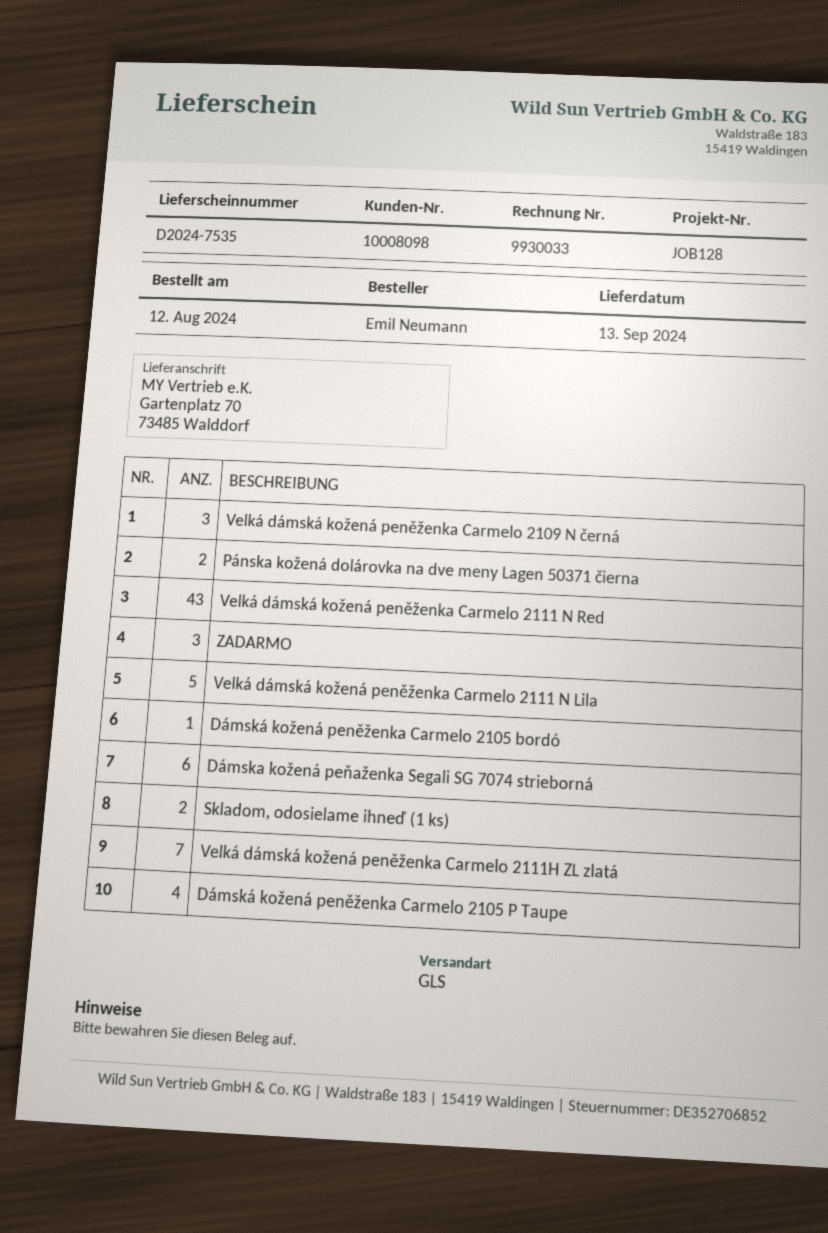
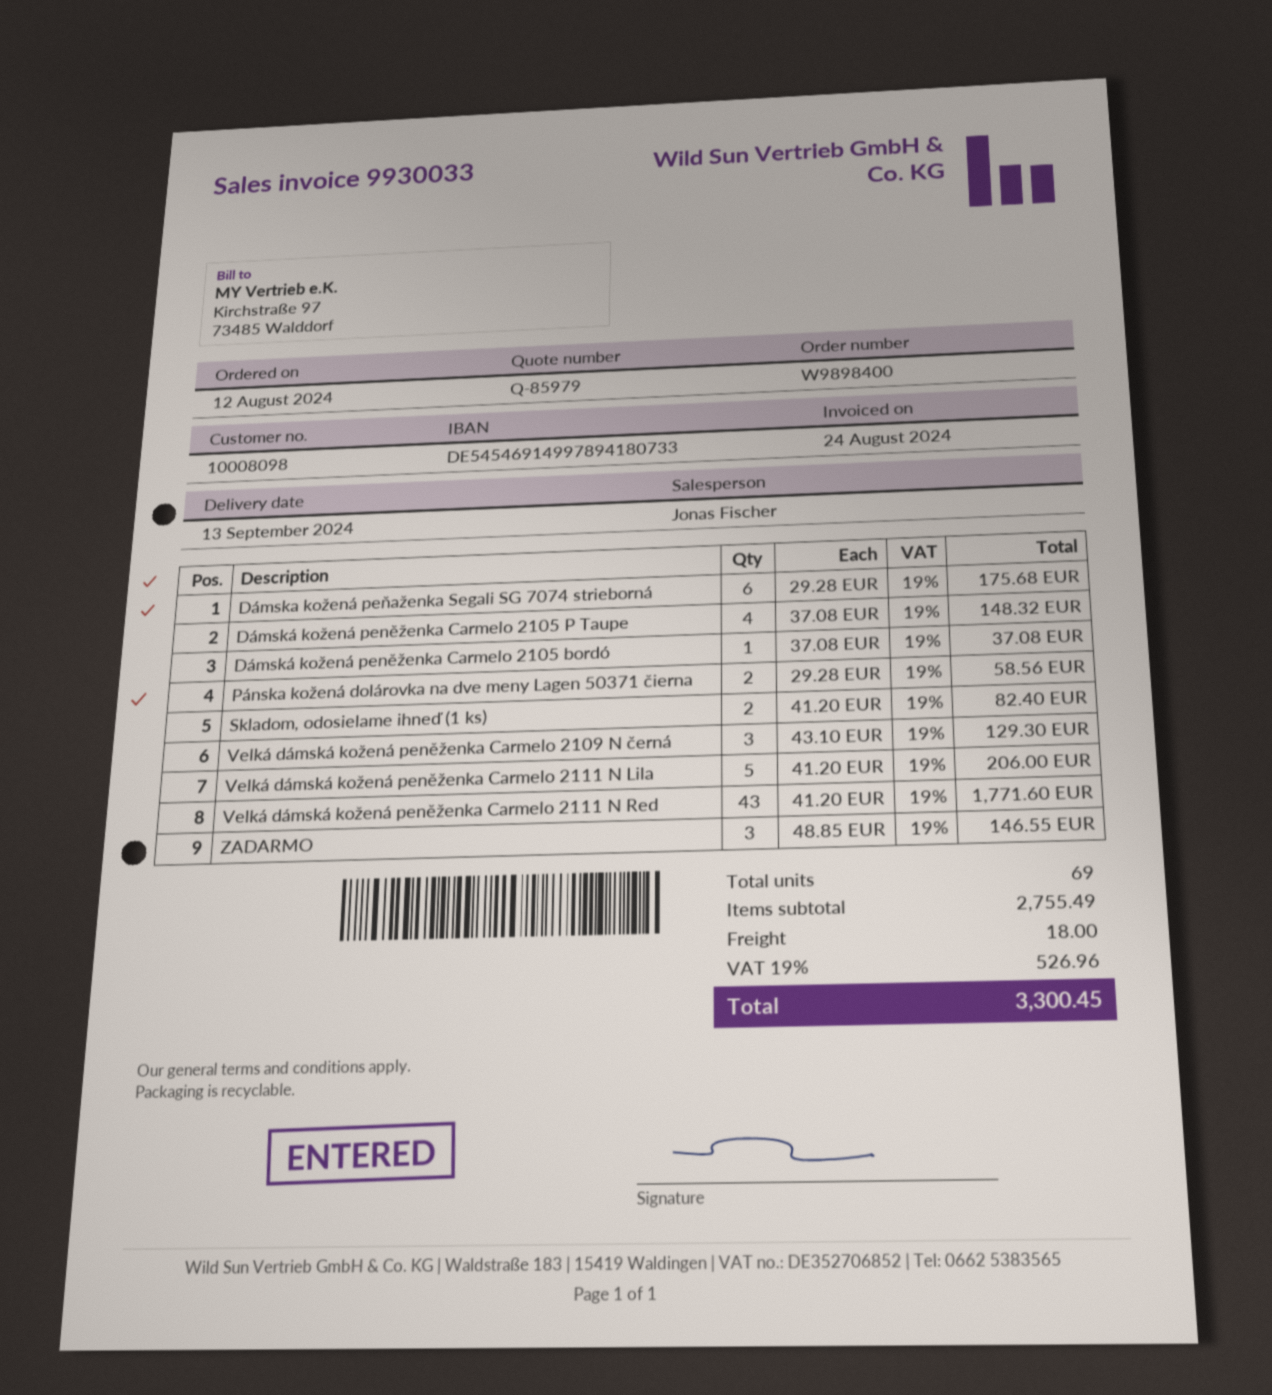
Velká dámská kožená peněženka Carmelo 2111H ZL zlatá: 7 -> none

